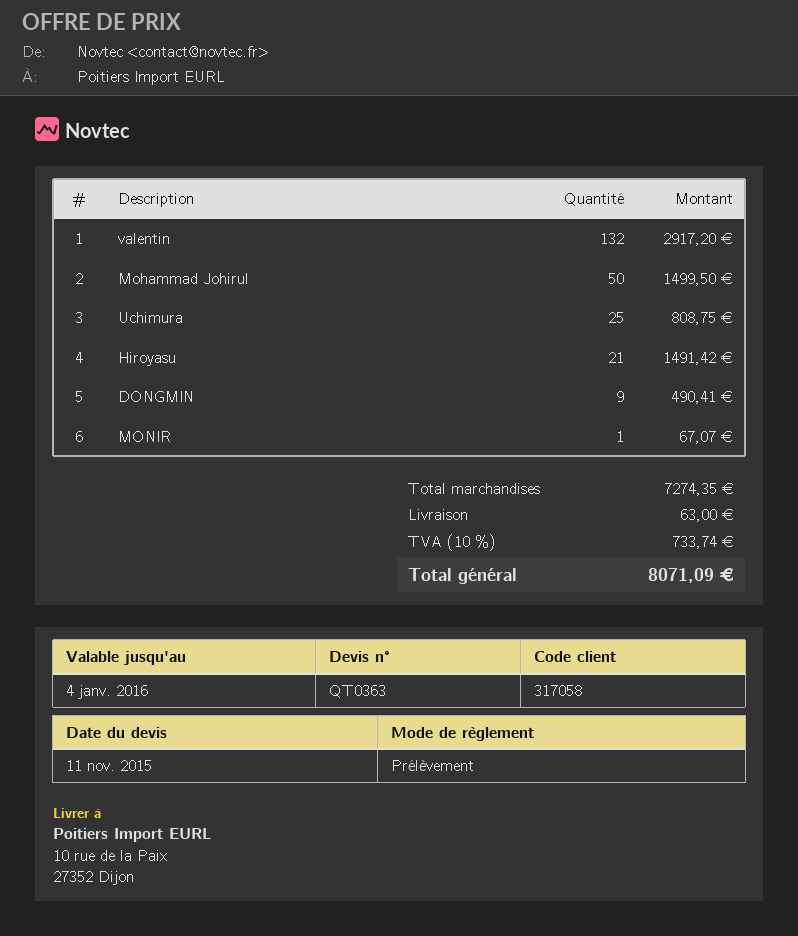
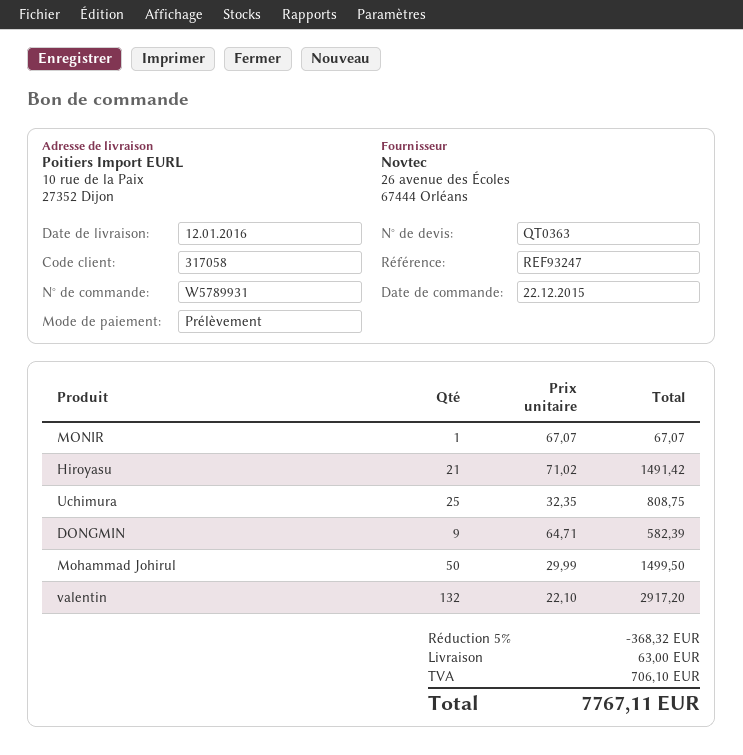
DONGMIN: 9 for 490.41 -> 9 for 582.39
discount: none -> 5% = 368.32
tax: 733.74 -> 706.10
total: 8071.09 -> 7767.11

